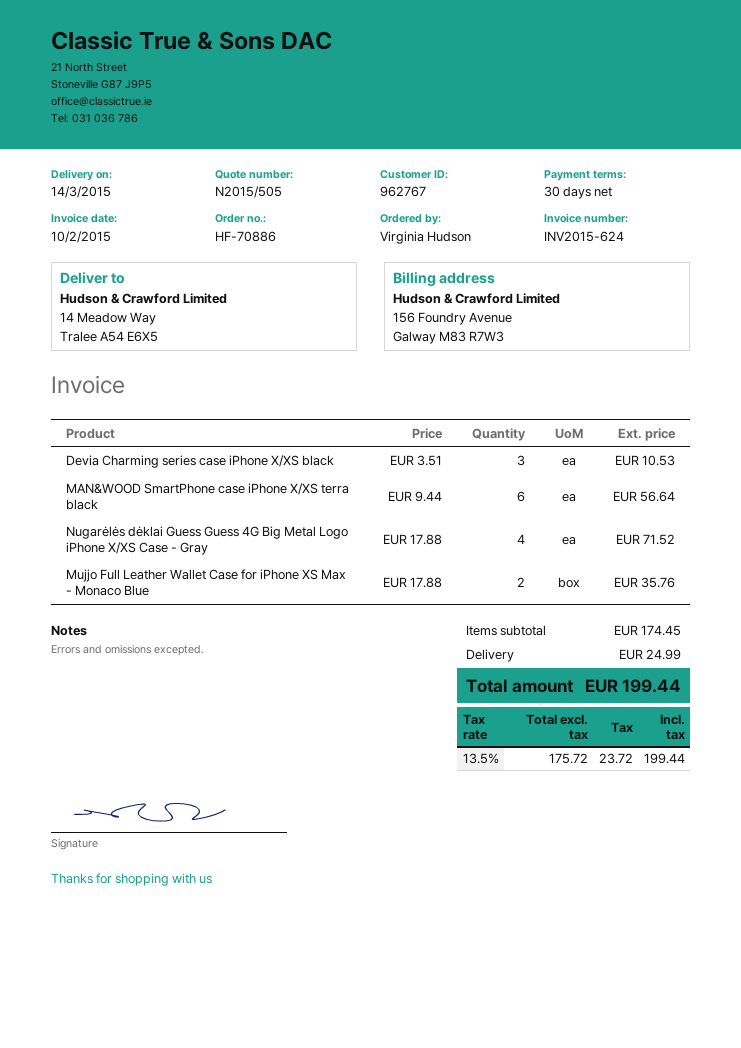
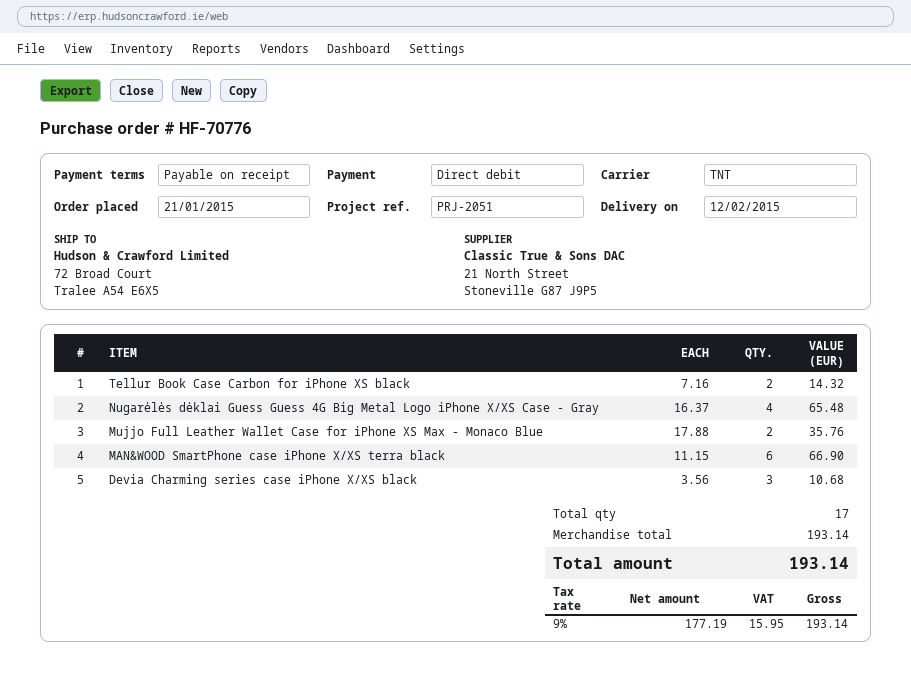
order number: HF-70886 -> HF-70776
delivery date: 2015-03-14 -> 2015-02-12
payment terms: 30 days -> on receipt
ship to: 14 Meadow Way, Tralee A54 E6X5 -> 72 Broad Court, Tralee A54 E6X5
Devia Charming series case iPhone X/XS black: 3 x 3.51 = 10.53 -> 3 x 3.56 = 10.68
MAN&WOOD SmartPhone case iPhone X/XS terra black: 6 x 9.44 = 56.64 -> 6 x 11.15 = 66.90
Nugarėlės dėklai Guess Guess 4G Big Metal Logo iPhone X/XS Case - Gray: 4 x 17.88 = 71.52 -> 4 x 16.37 = 65.48
Tellur Book Case Carbon for iPhone XS black: none -> 2 x 7.16 = 14.32
subtotal: 174.45 -> 193.14
shipping: 24.99 -> none
net: 175.72 -> 177.19
tax: 13.5% = 23.72 -> 9% = 15.95
total: 199.44 -> 193.14

